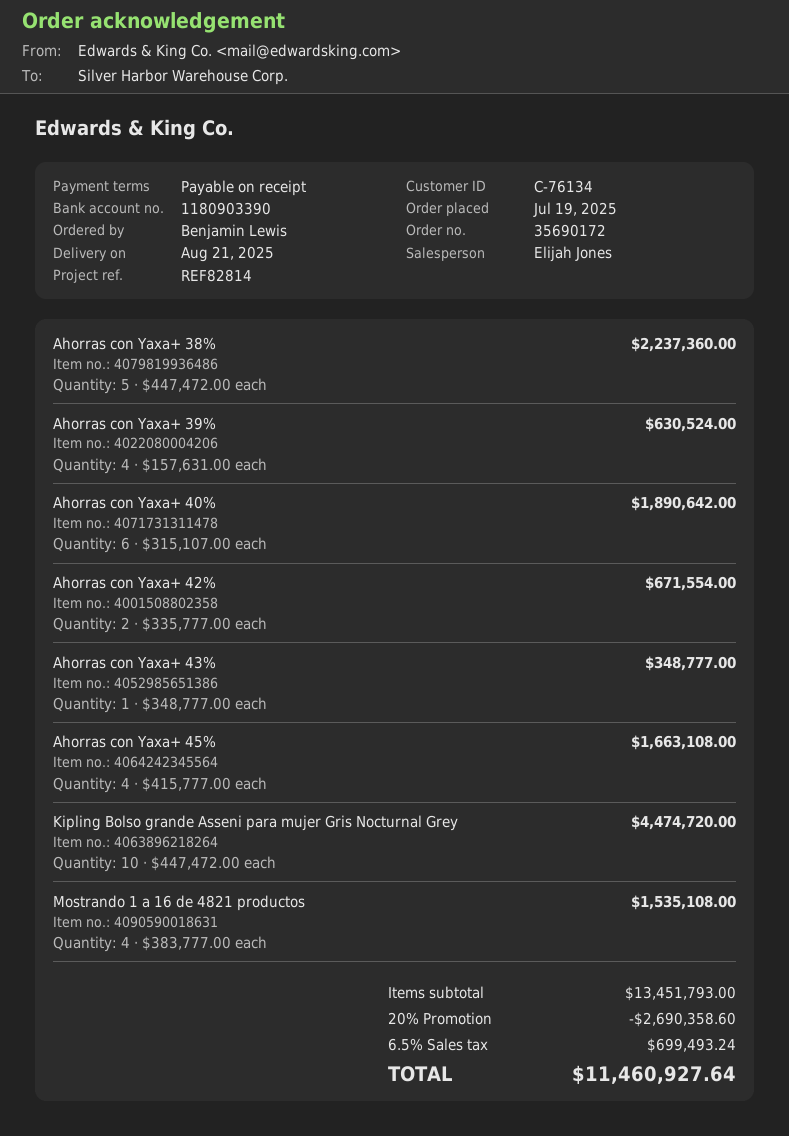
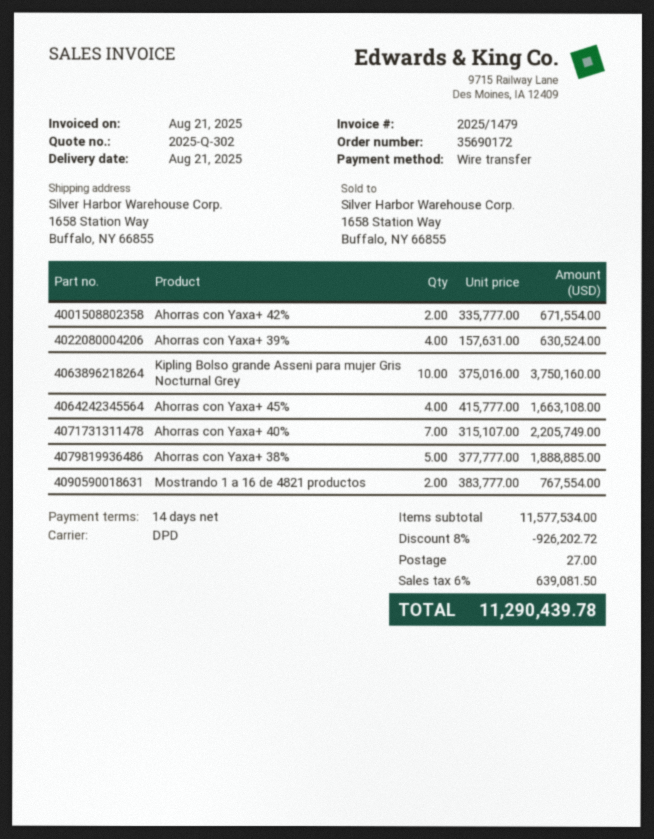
payment terms: on receipt -> 14 days
Ahorras con Yaxa+ 38%: 5 x 447472.00 = 2237360.00 -> 5 x 377777.00 = 1888885.00
Ahorras con Yaxa+ 40%: 6 x 315107.00 = 1890642.00 -> 7 x 315107.00 = 2205749.00
Ahorras con Yaxa+ 43%: 1 x 348777.00 = 348777.00 -> none
Kipling Bolso grande Asseni para mujer Gris Nocturnal Grey: 10 x 447472.00 = 4474720.00 -> 10 x 375016.00 = 3750160.00
Mostrando 1 a 16 de 4821 productos: 4 x 383777.00 = 1535108.00 -> 2 x 383777.00 = 767554.00
subtotal: 13451793.00 -> 11577534.00
discount: 20% = 2690358.60 -> 8% = 926202.72
shipping: none -> 27.00
tax: 6.5% = 699493.24 -> 6% = 639081.50
total: 11460927.64 -> 11290439.78

